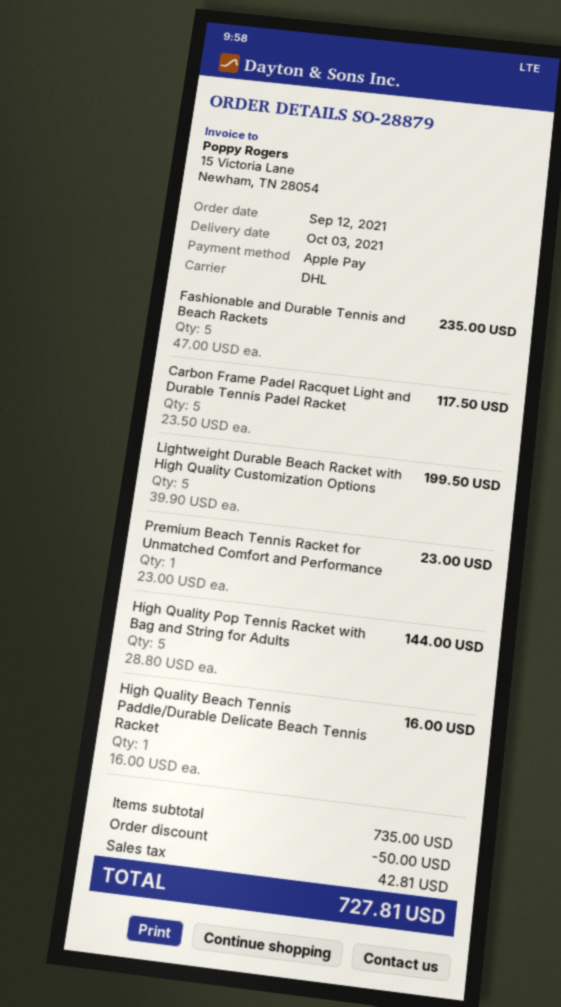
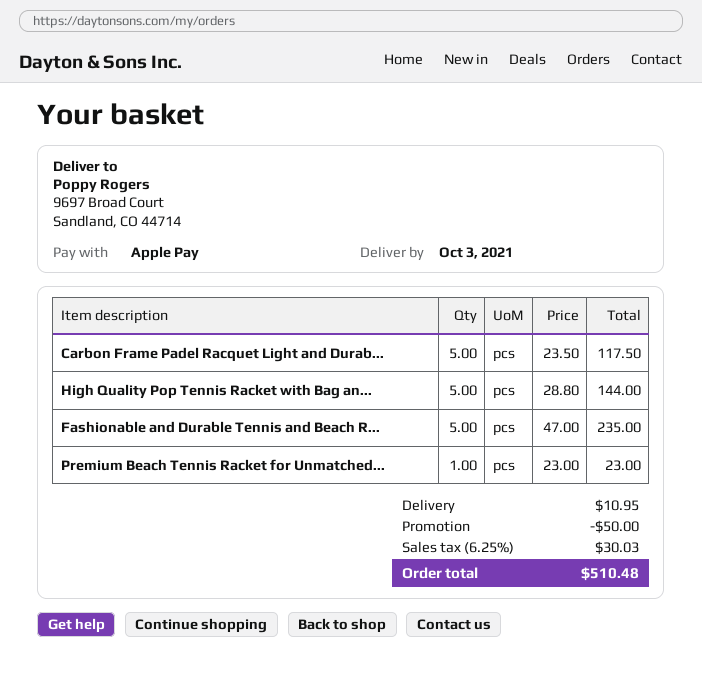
Lightweight Durable Beach Racket with High Quality Customization Options: 5 x 39.90 = 199.50 -> none
High Quality Beach Tennis Paddle/Durable Delicate Beach Tennis Racket: 1 x 16.00 = 16.00 -> none
shipping: none -> 10.95
tax: 42.81 -> 30.03
total: 727.81 -> 510.48

